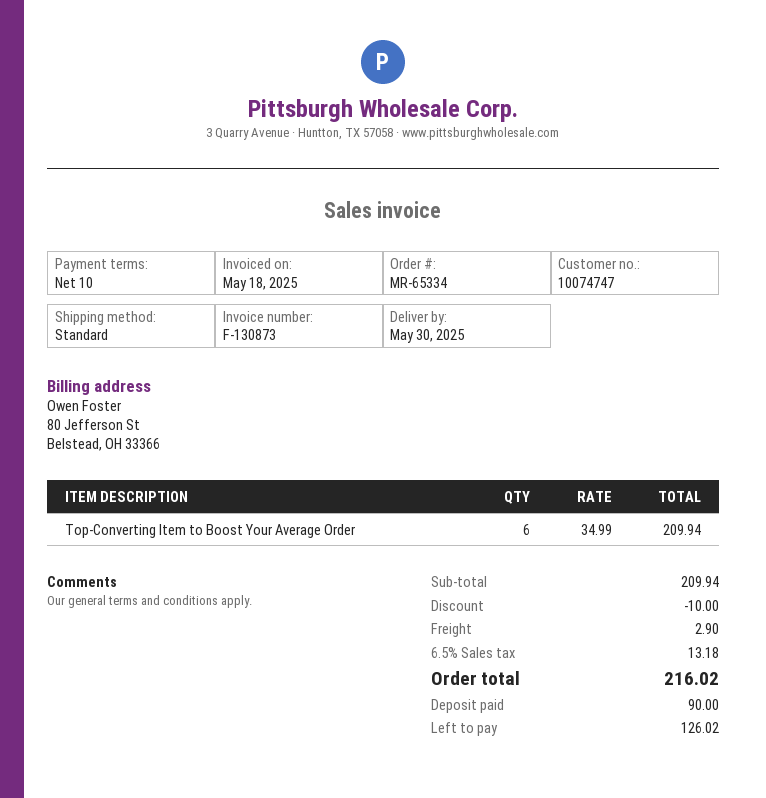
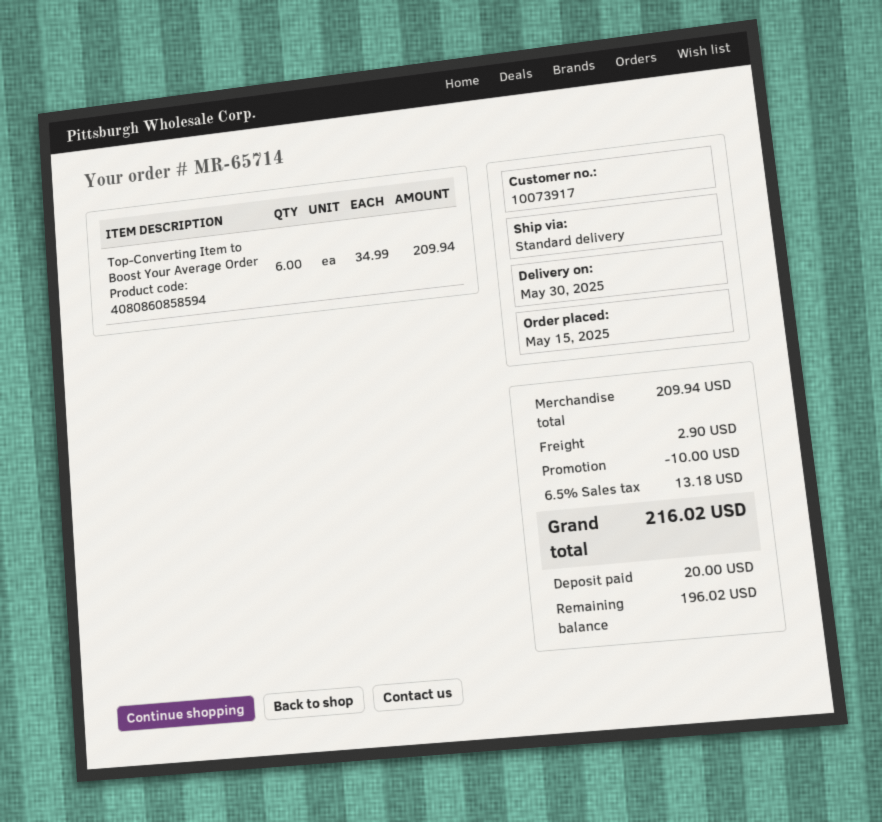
order number: MR-65334 -> MR-65714
customer number: 10074747 -> 10073917
deposit: 90.00 -> 20.00
balance: 126.02 -> 196.02

